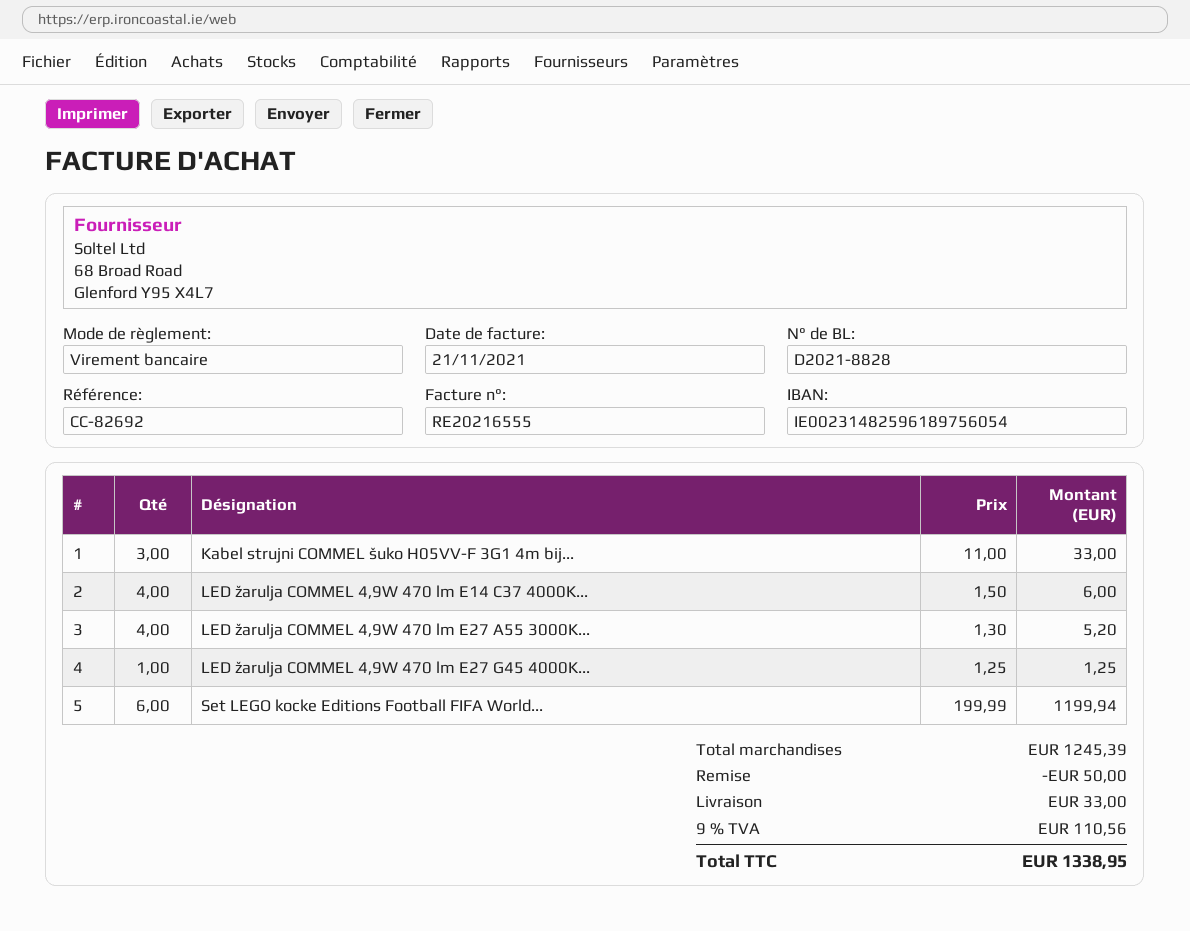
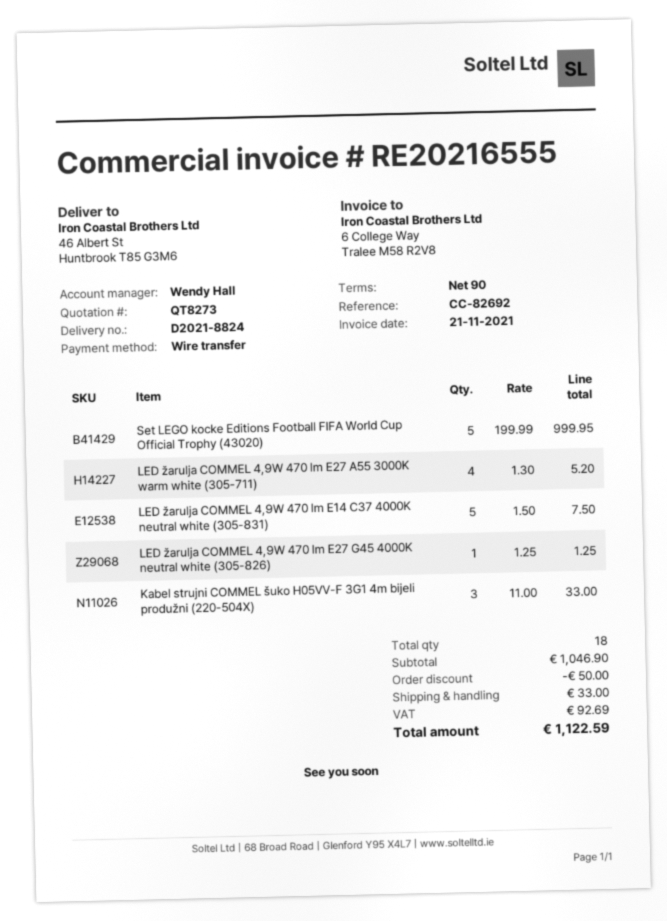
delivery note number: D2021-8828 -> D2021-8824
LED žarulja COMMEL 4,9W 470 lm E14 C37 4000K...: 4 x 1.50 = 6.00 -> 5 x 1.50 = 7.50
Set LEGO kocke Editions Football FIFA World...: 6 x 199.99 = 1199.94 -> 5 x 199.99 = 999.95
subtotal: 1245.39 -> 1046.90
tax: 110.56 -> 92.69
total: 1338.95 -> 1122.59

